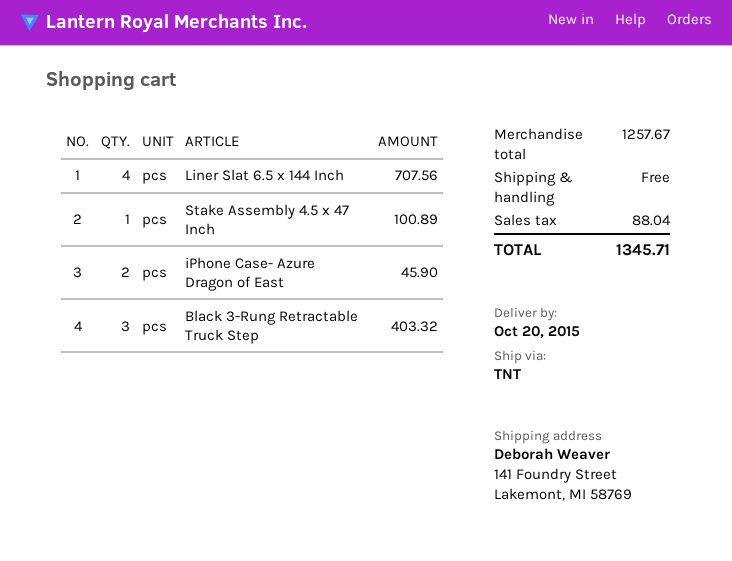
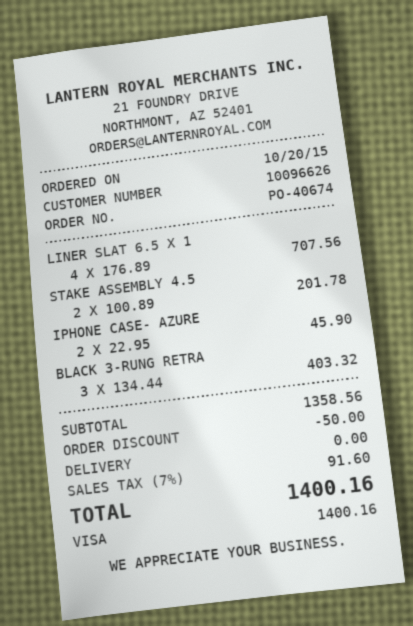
Stake Assembly 4.5 x 47 Inch: 1 for 100.89 -> 2 for 201.78
subtotal: 1257.67 -> 1358.56
discount: none -> 50.00
tax: 88.04 -> 91.60
total: 1345.71 -> 1400.16

